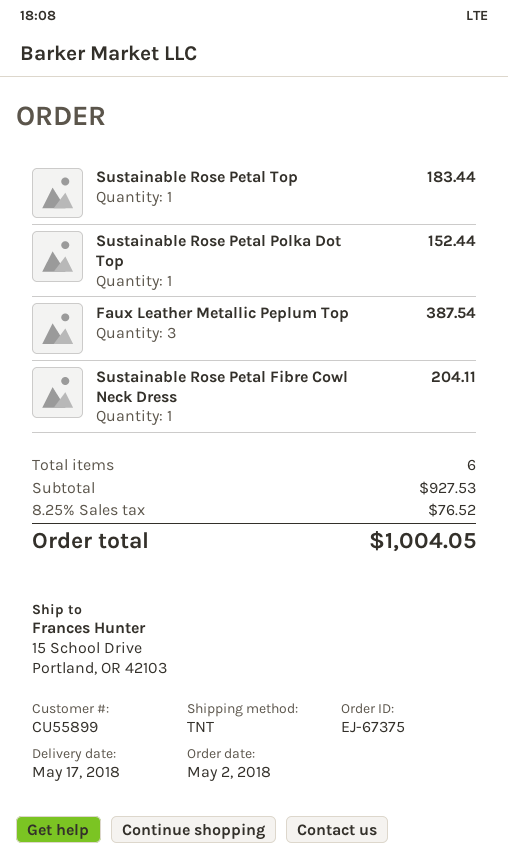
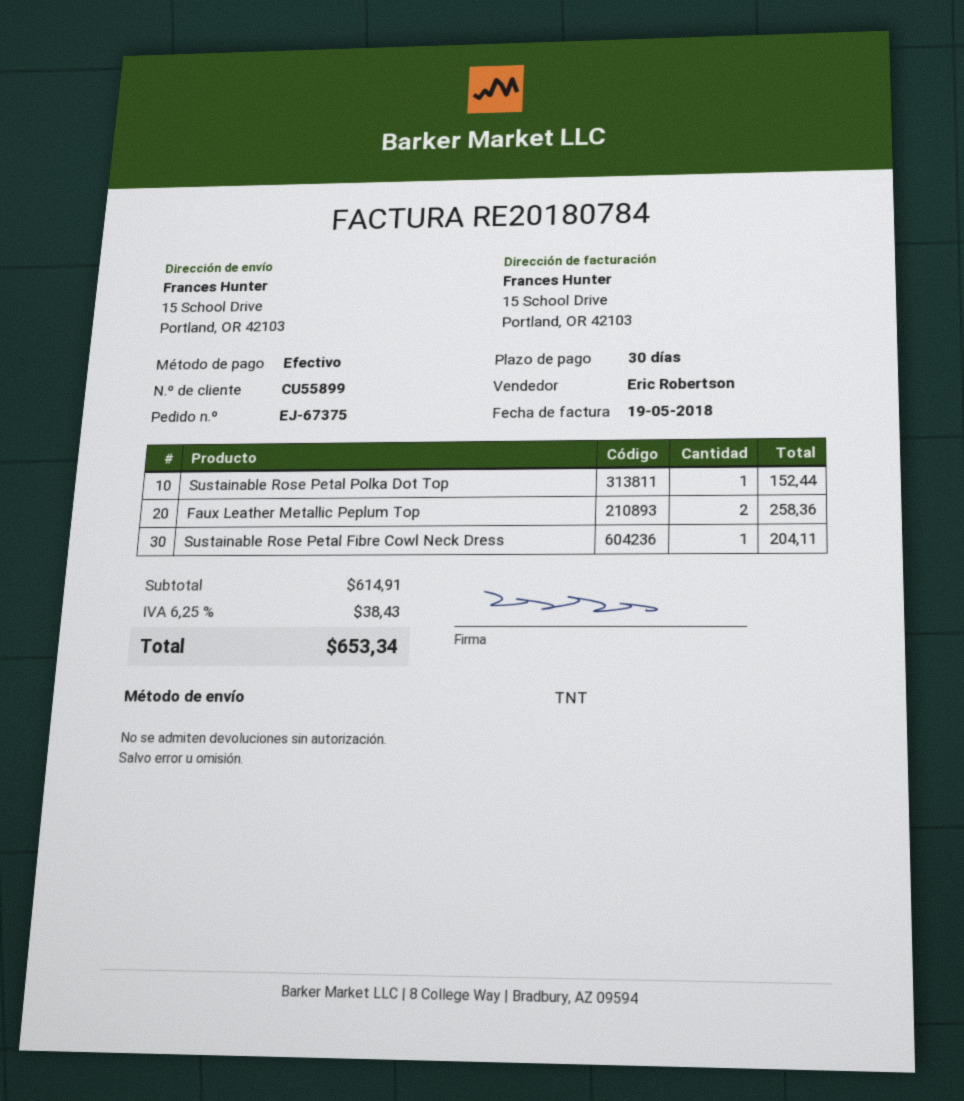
Sustainable Rose Petal Top: 1 for 183.44 -> none
Faux Leather Metallic Peplum Top: 3 for 387.54 -> 2 for 258.36
subtotal: 927.53 -> 614.91
tax: 8.25% = 76.52 -> 6.25% = 38.43
total: 1004.05 -> 653.34

